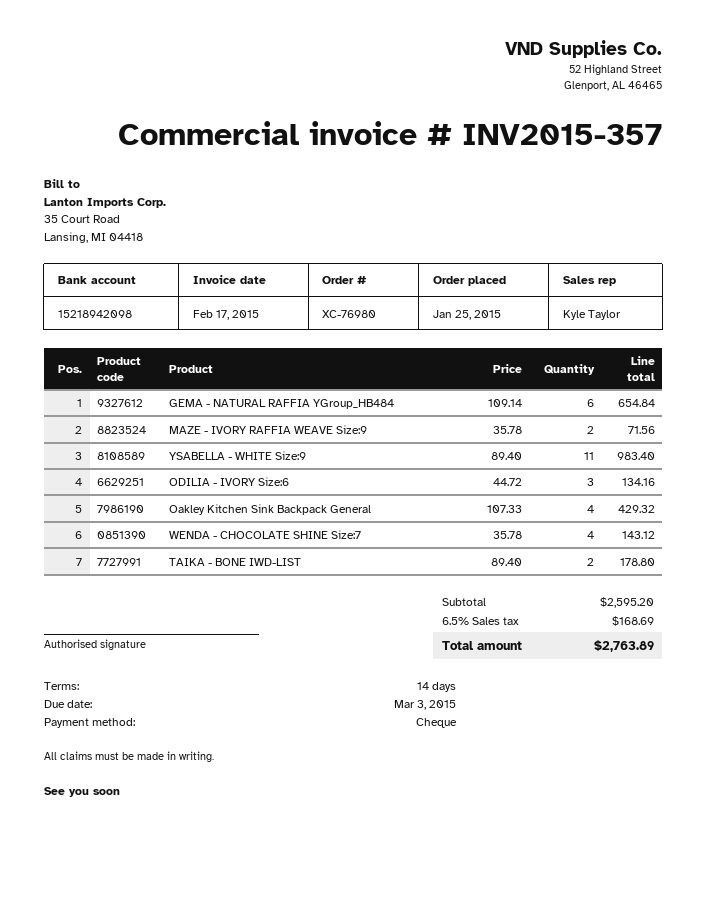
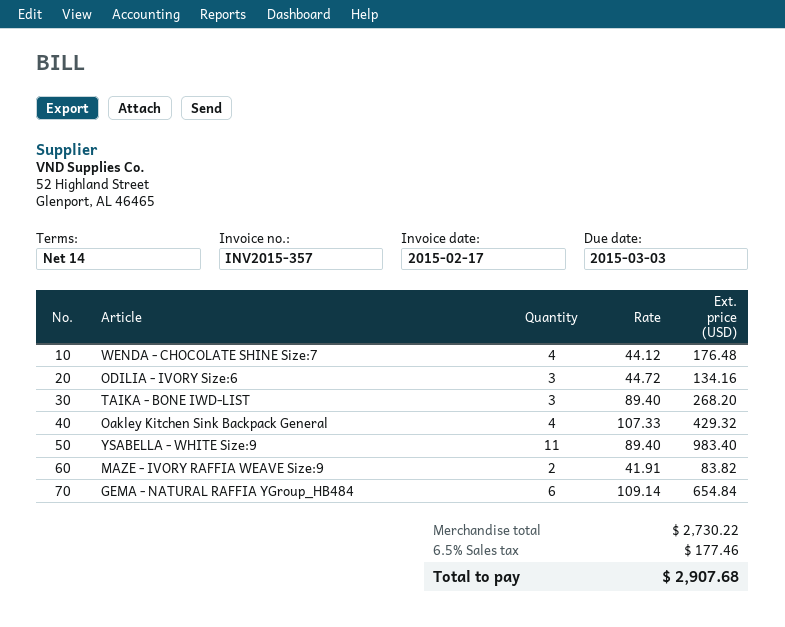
MAZE - IVORY RAFFIA WEAVE Size:9: 2 x 35.78 = 71.56 -> 2 x 41.91 = 83.82
WENDA - CHOCOLATE SHINE Size:7: 4 x 35.78 = 143.12 -> 4 x 44.12 = 176.48
TAIKA - BONE IWD-LIST: 2 x 89.40 = 178.80 -> 3 x 89.40 = 268.20
subtotal: 2595.20 -> 2730.22
tax: 6.5% = 168.69 -> 6.5% = 177.46
total: 2763.89 -> 2907.68

